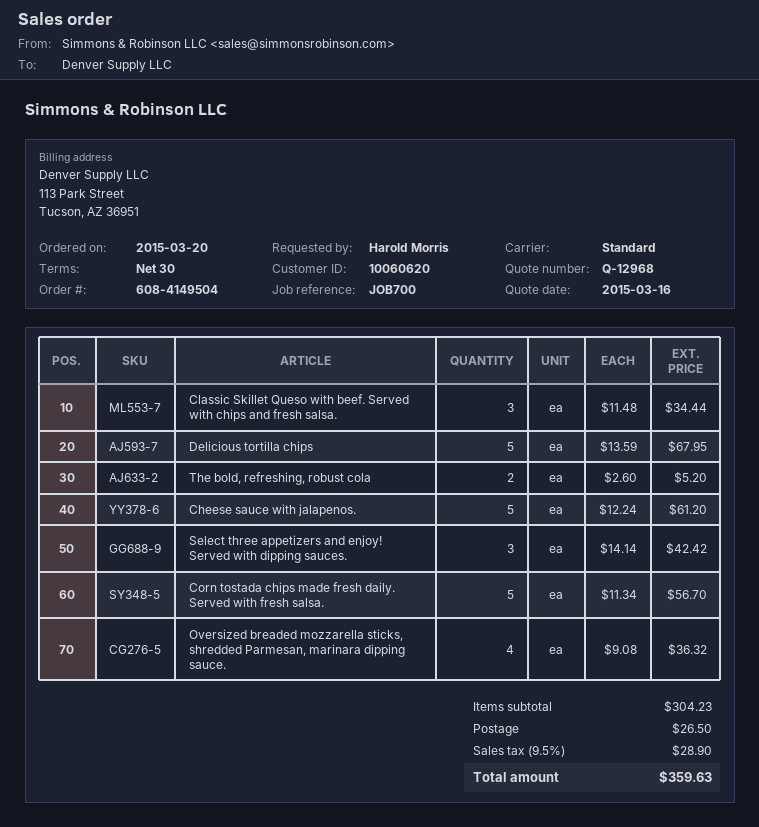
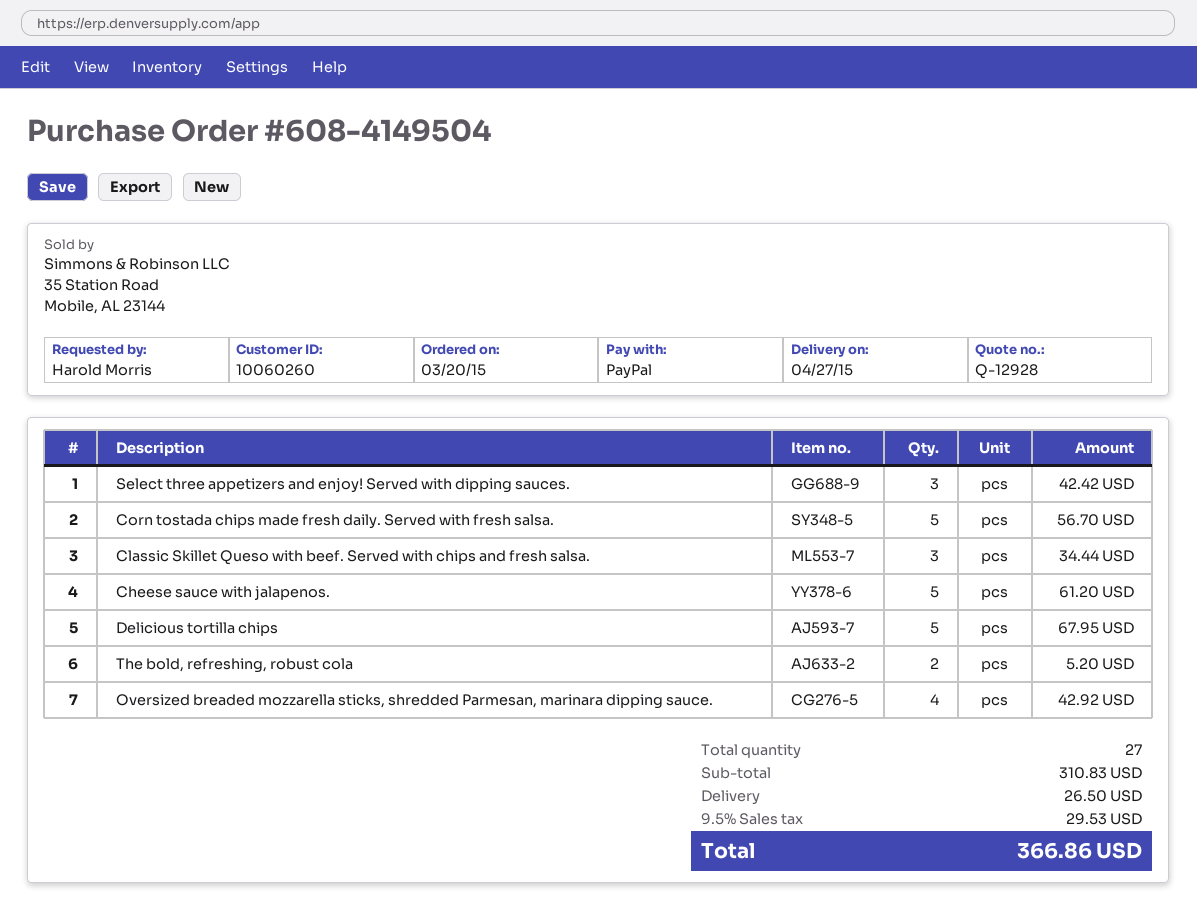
quote number: Q-12968 -> Q-12928
customer number: 10060620 -> 10060260
Oversized breaded mozzarella sticks, shredded Parmesan, marinara dipping sauce.: 4 for 36.32 -> 4 for 42.92
subtotal: 304.23 -> 310.83
tax: 9.5% = 28.90 -> 9.5% = 29.53
total: 359.63 -> 366.86

